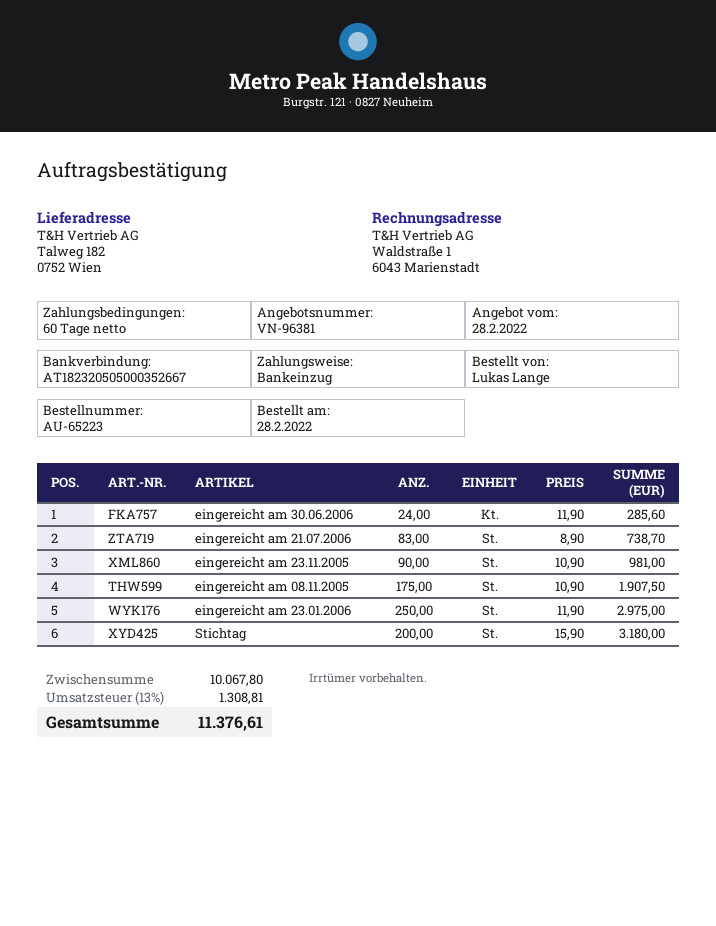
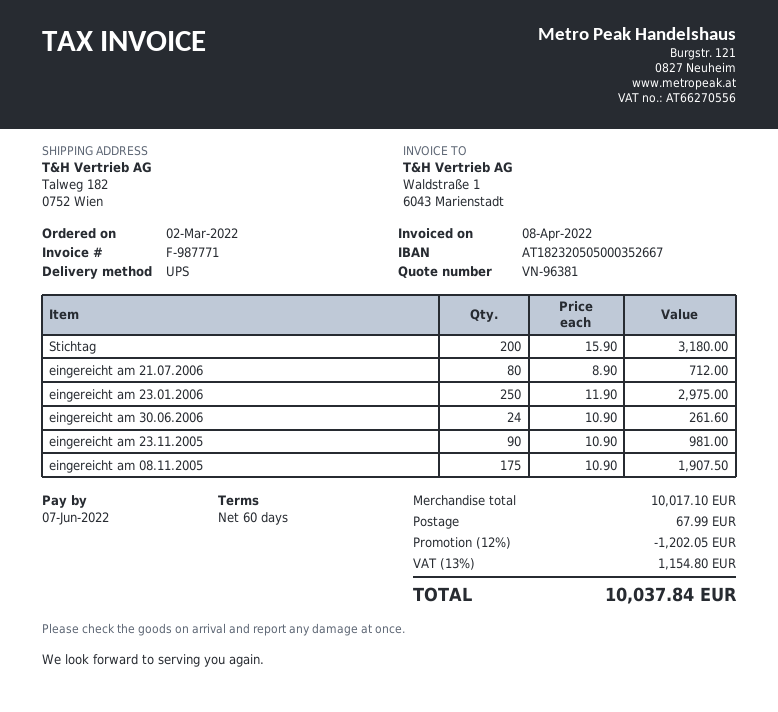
order date: 2022-02-28 -> 2022-03-02
eingereicht am 30.06.2006: 24 x 11.90 = 285.60 -> 24 x 10.90 = 261.60
eingereicht am 21.07.2006: 83 x 8.90 = 738.70 -> 80 x 8.90 = 712.00
subtotal: 10067.80 -> 10017.10
discount: none -> 12% = 1202.05
shipping: none -> 67.99
tax: 13% = 1308.81 -> 13% = 1154.80
total: 11376.61 -> 10037.84

